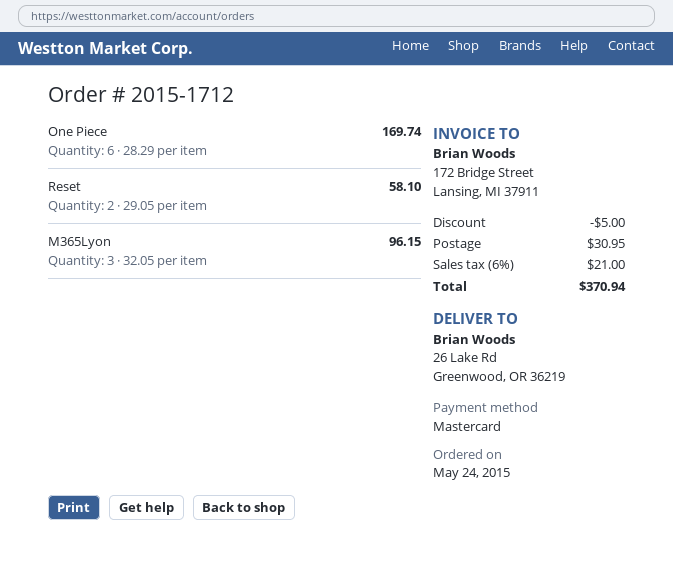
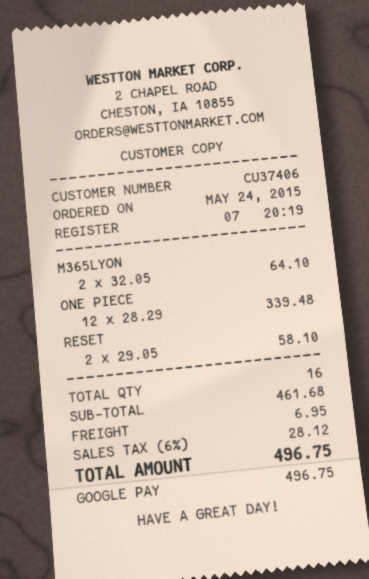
payment method: Mastercard -> Google Pay
One Piece: 6 x 28.29 = 169.74 -> 12 x 28.29 = 339.48
M365Lyon: 3 x 32.05 = 96.15 -> 2 x 32.05 = 64.10
discount: 5.00 -> none
shipping: 30.95 -> 6.95
tax: 6% = 21.00 -> 6% = 28.12
total: 370.94 -> 496.75

